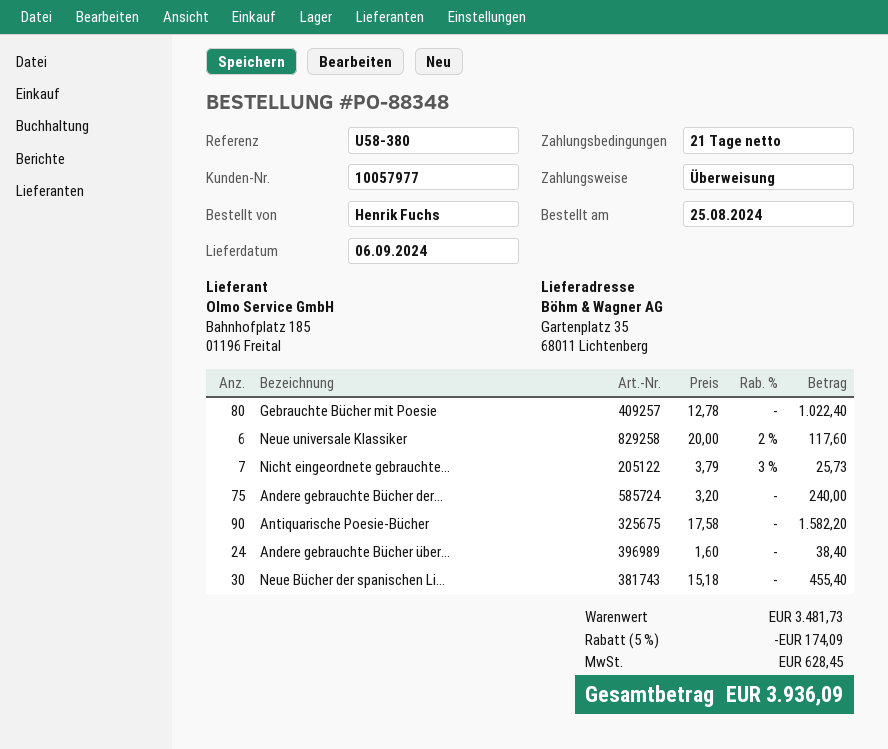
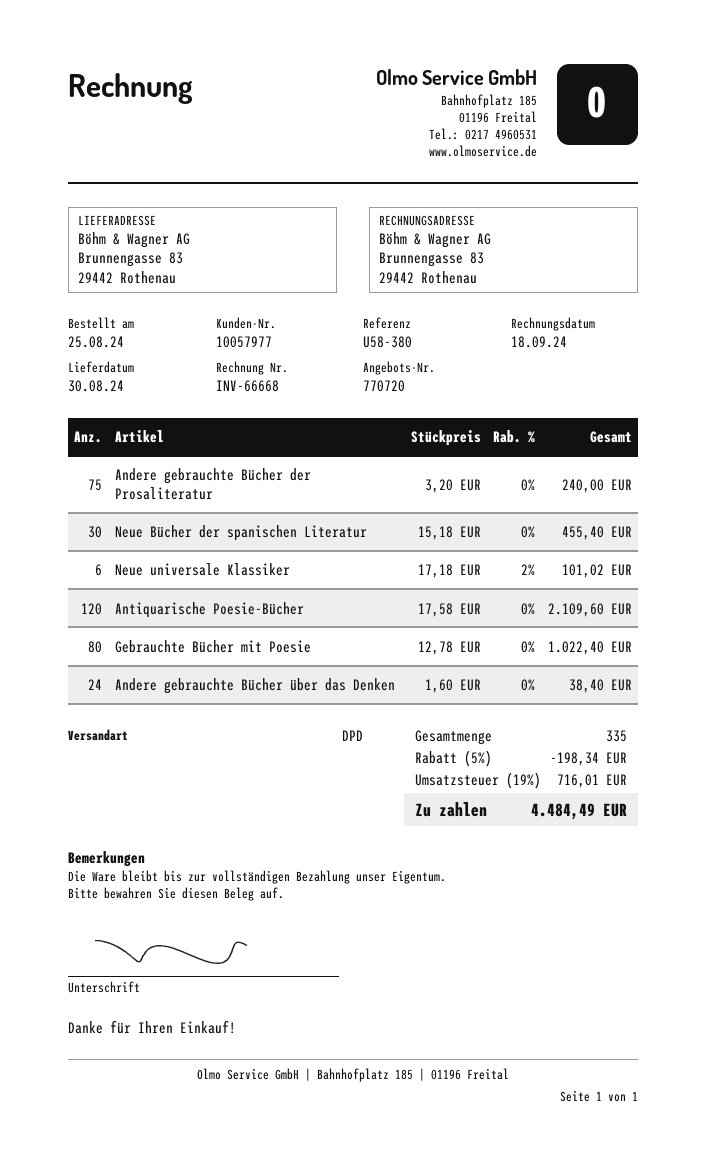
delivery date: 2024-09-06 -> 2024-08-30
ship to: Gartenplatz 35, 68011 Lichtenberg -> Brunnengasse 83, 29442 Rothenau
Neue universale Klassiker: 6 x 20.00 - 2% = 117.60 -> 6 x 17.18 - 2% = 101.02
Nicht eingeordnete gebrauchte...: 7 x 3.79 - 3% = 25.73 -> none
Antiquarische Poesie-Bücher: 90 x 17.58 = 1582.20 -> 120 x 17.58 = 2109.60
discount: 5% = 174.09 -> 5% = 198.34
tax: 628.45 -> 716.01
total: 3936.09 -> 4484.49

